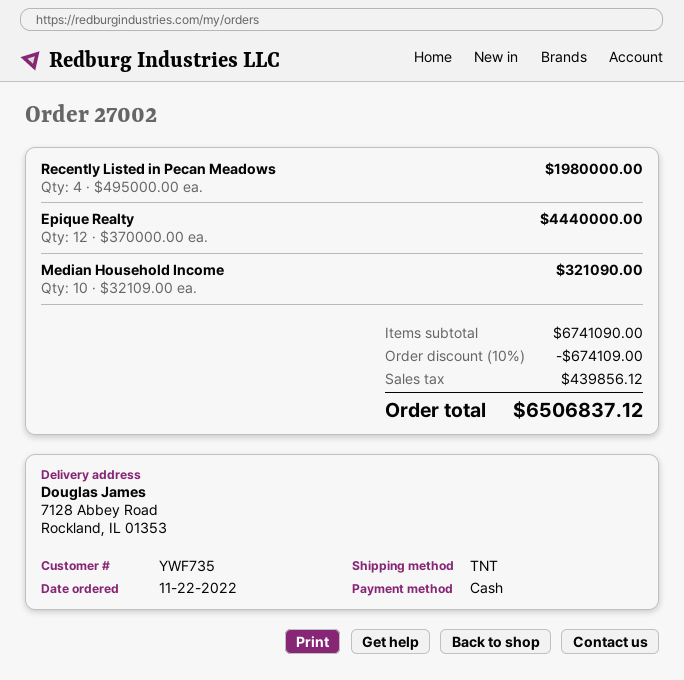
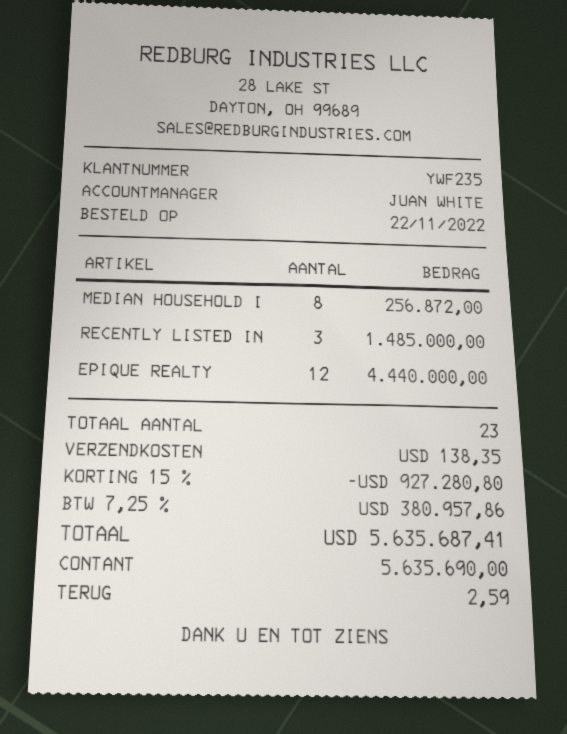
customer number: YWF735 -> YWF235
Recently Listed in Pecan Meadows: 4 for 1980000.00 -> 3 for 1485000.00
Median Household Income: 10 for 321090.00 -> 8 for 256872.00
discount: 10% = 674109.00 -> 15% = 927280.80
shipping: none -> 138.35
tax: 439856.12 -> 380957.86
total: 6506837.12 -> 5635687.41

